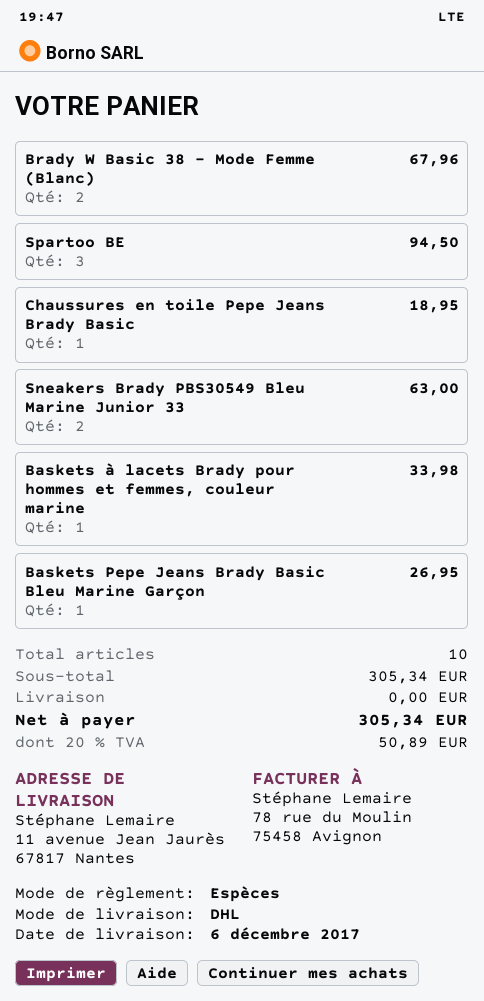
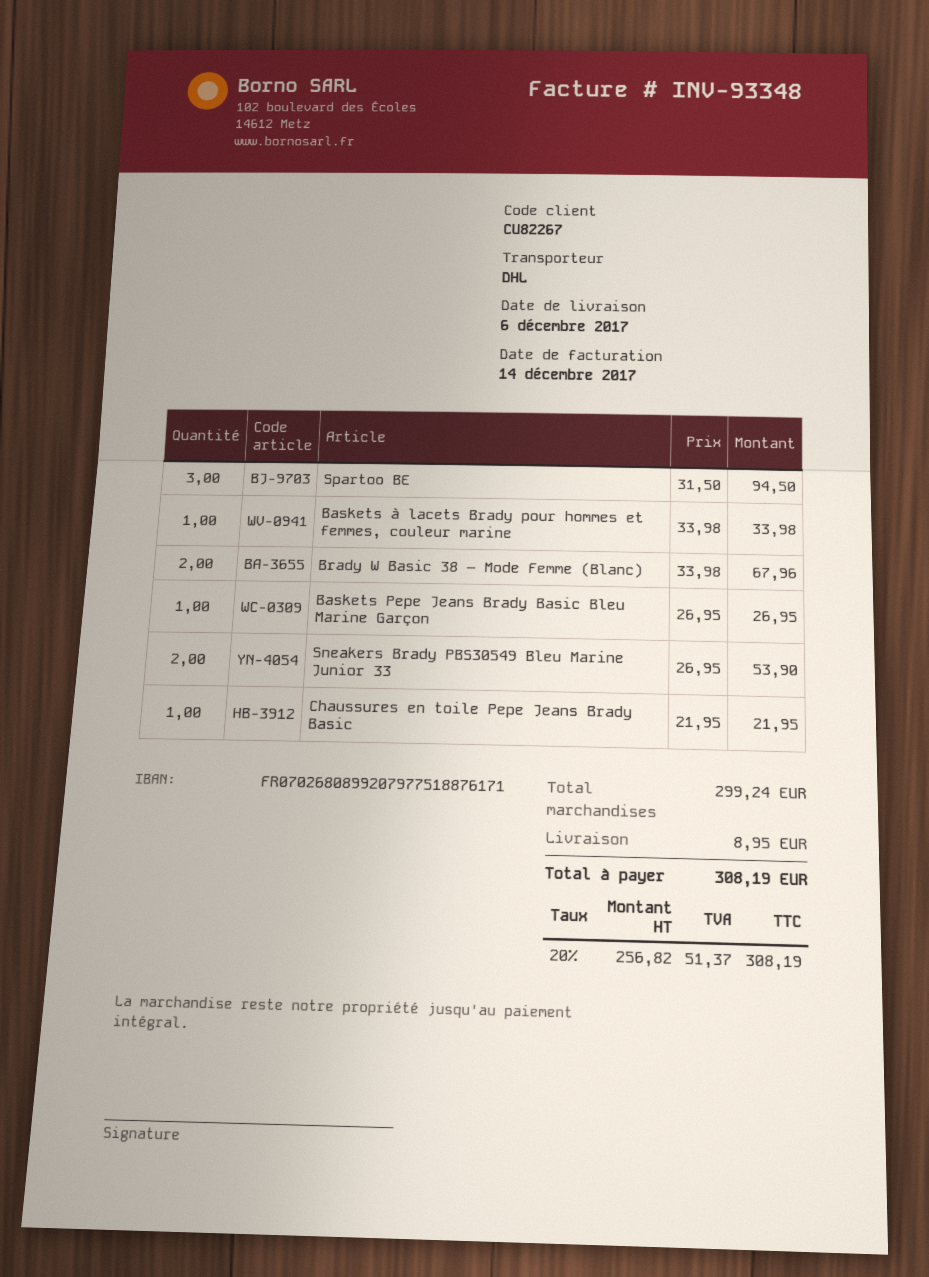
Chaussures en toile Pepe Jeans Brady Basic: 1 for 18.95 -> 1 for 21.95
Sneakers Brady PBS30549 Bleu Marine Junior 33: 2 for 63.00 -> 2 for 53.90
subtotal: 305.34 -> 299.24
shipping: 0.00 -> 8.95
tax: 20% = 50.89 -> 20% = 51.37
total: 305.34 -> 308.19

